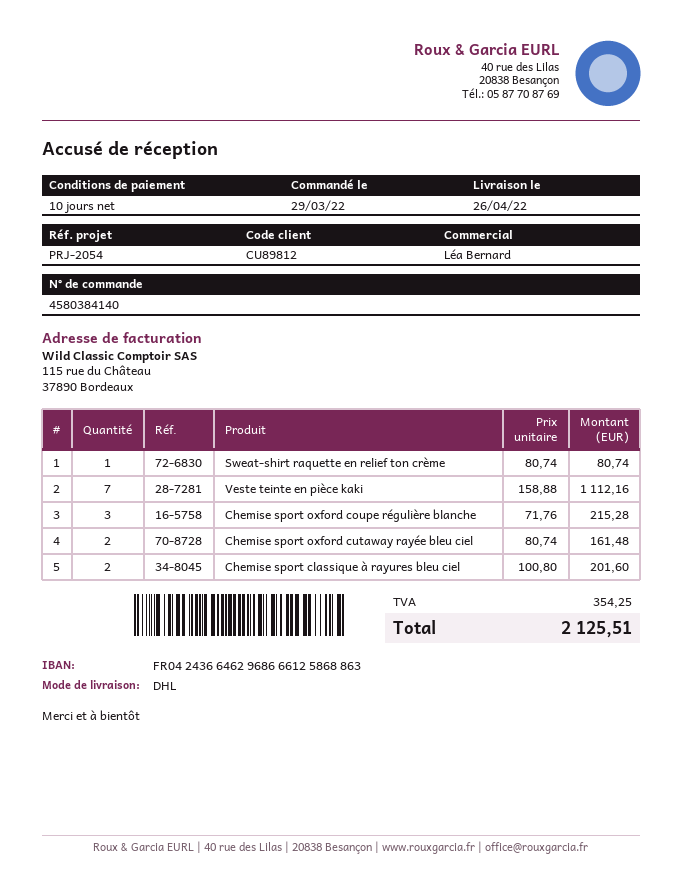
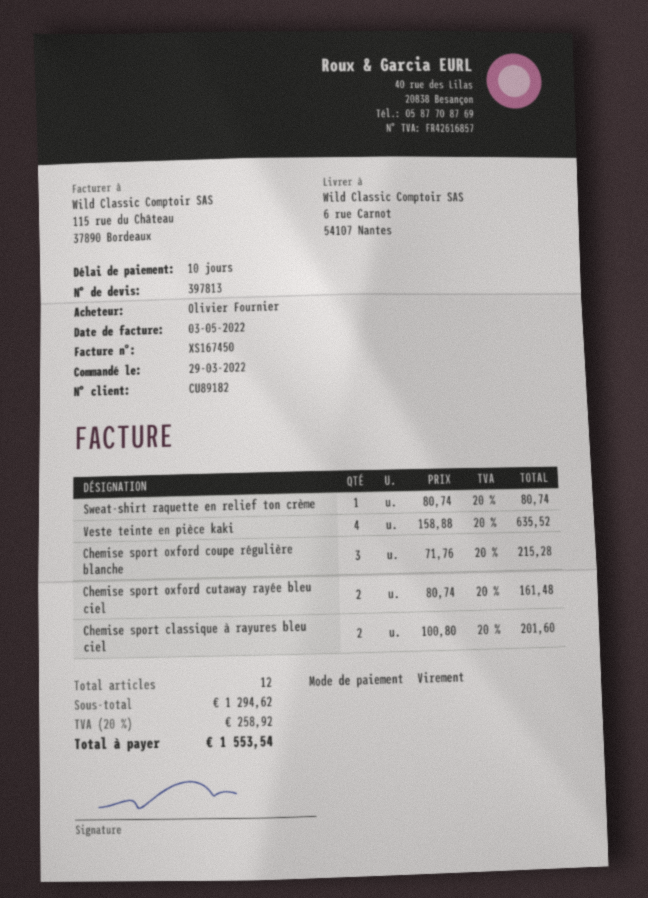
customer number: CU89812 -> CU89182
Veste teinte en pièce kaki: 7 x 158.88 = 1112.16 -> 4 x 158.88 = 635.52
tax: 354.25 -> 258.92
total: 2125.51 -> 1553.54

